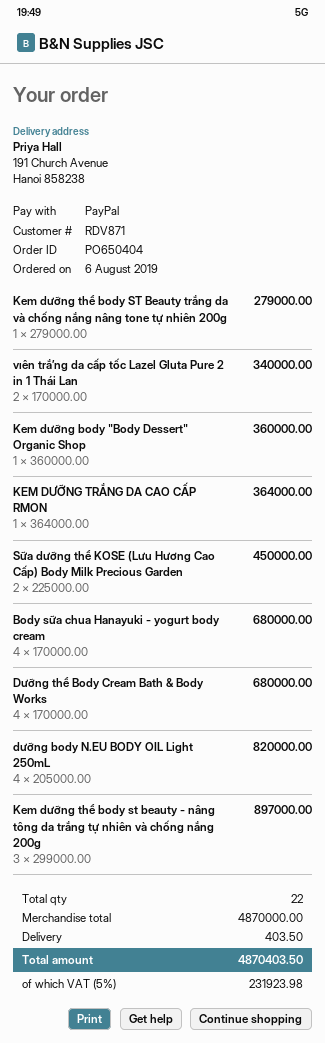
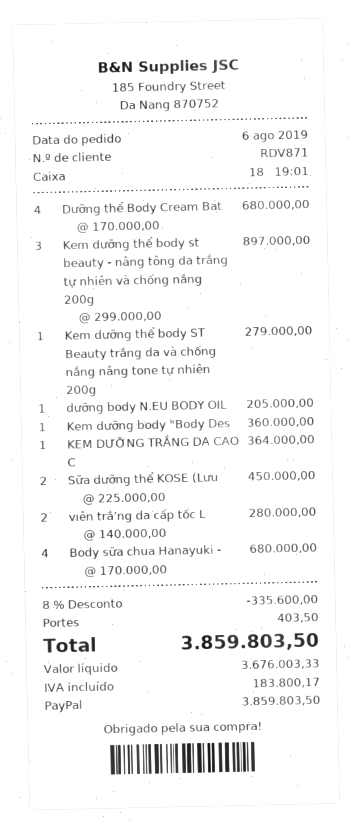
vıên trắʼng da cấp tốc Lazel Gluta Pure 2 in 1 Thái Lan: 2 x 170000.00 = 340000.00 -> 2 x 140000.00 = 280000.00
dưỡng body N.EU BODY OIL Light 250mL: 4 x 205000.00 = 820000.00 -> 1 x 205000.00 = 205000.00
discount: none -> 8% = 335600.00
tax: 231923.98 -> 183800.17
total: 4870403.50 -> 3859803.50

